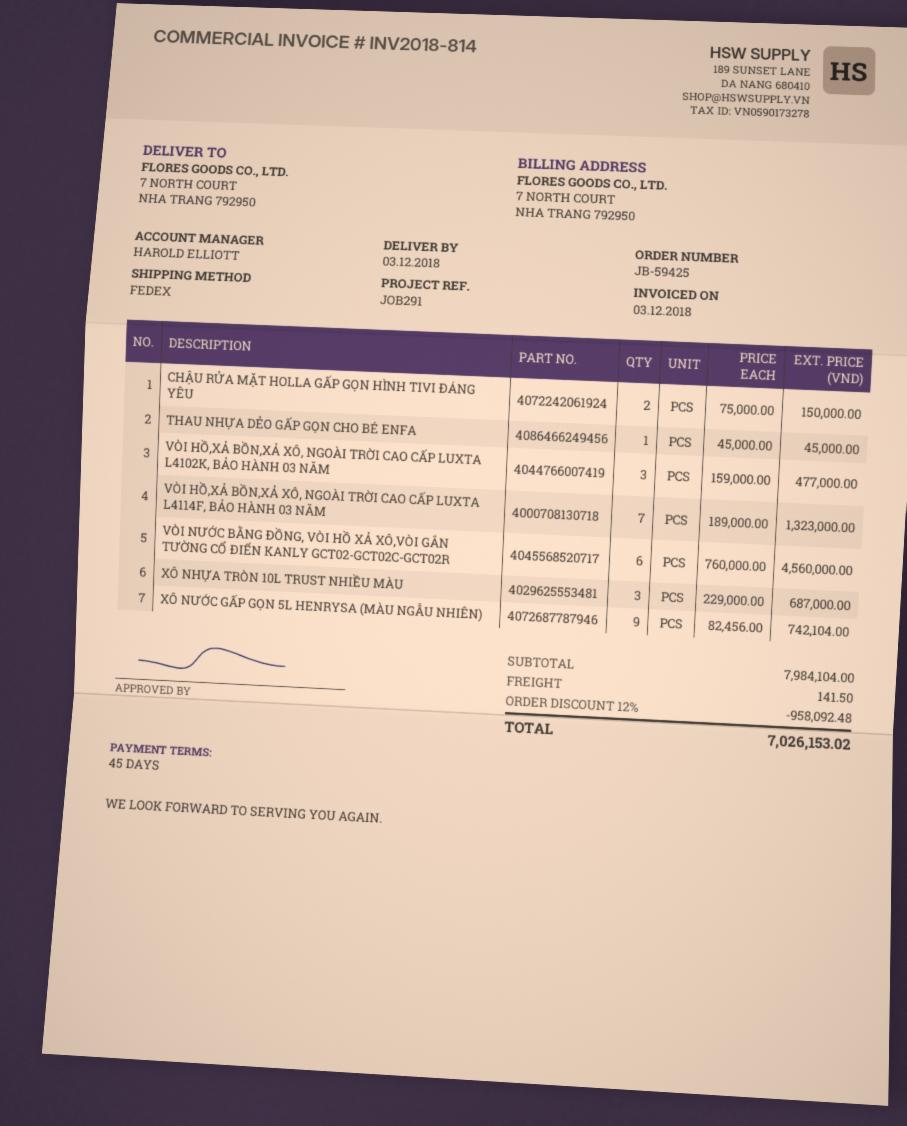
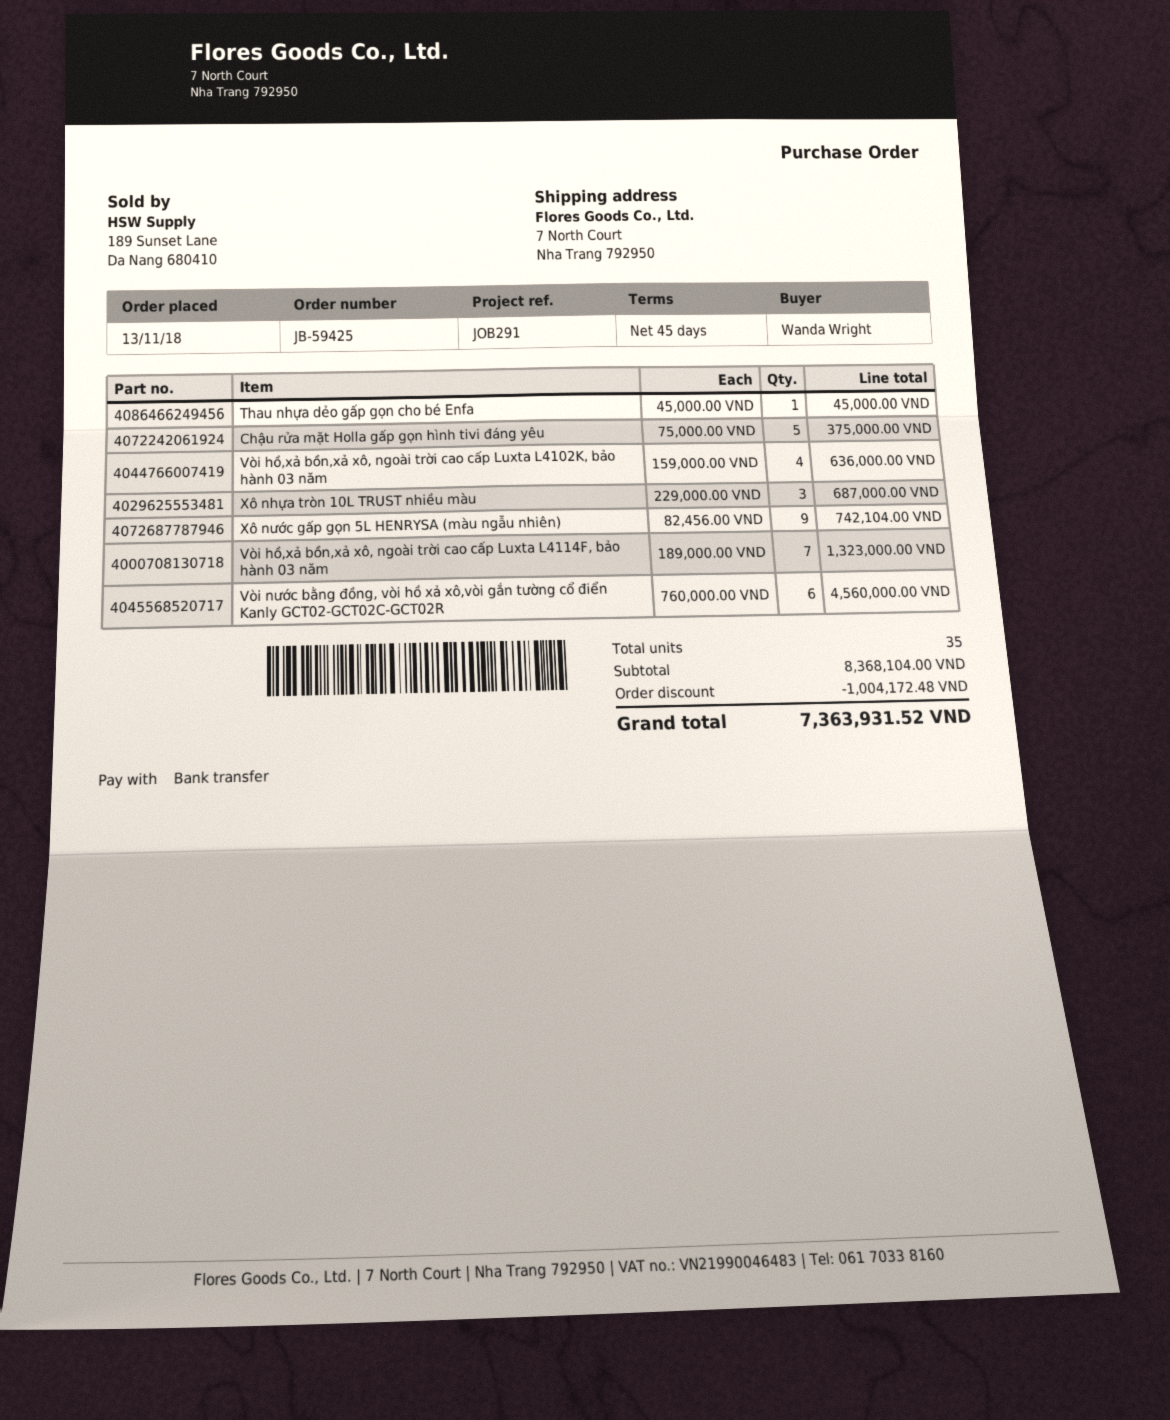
CHẬU RỬA MẶT HOLLA GẤP GỌN HÌNH TIVI ĐÁNG YÊU: 2 x 75000.00 = 150000.00 -> 5 x 75000.00 = 375000.00
VÒI HỒ,XẢ BỒN,XẢ XÔ, NGOÀI TRỜI CAO CẤP LUXTA L4102K, BẢO HÀNH 03 NĂM: 3 x 159000.00 = 477000.00 -> 4 x 159000.00 = 636000.00
subtotal: 7984104.00 -> 8368104.00
discount: 958092.48 -> 1004172.48
shipping: 141.50 -> none
total: 7026153.02 -> 7363931.52

